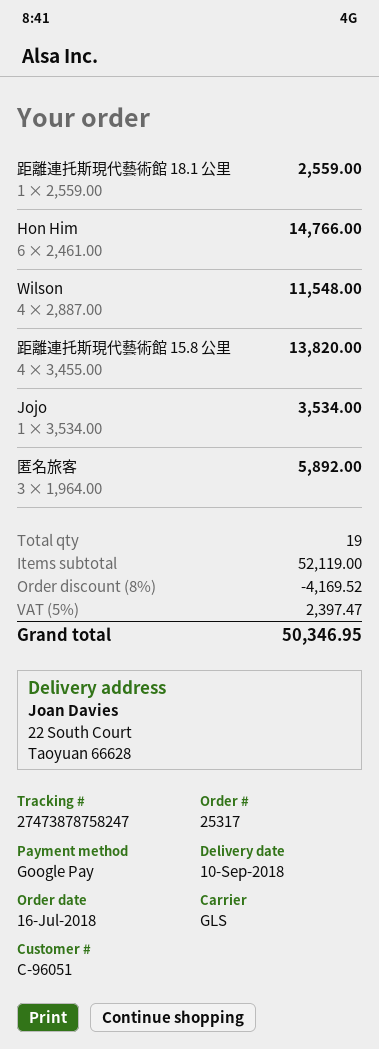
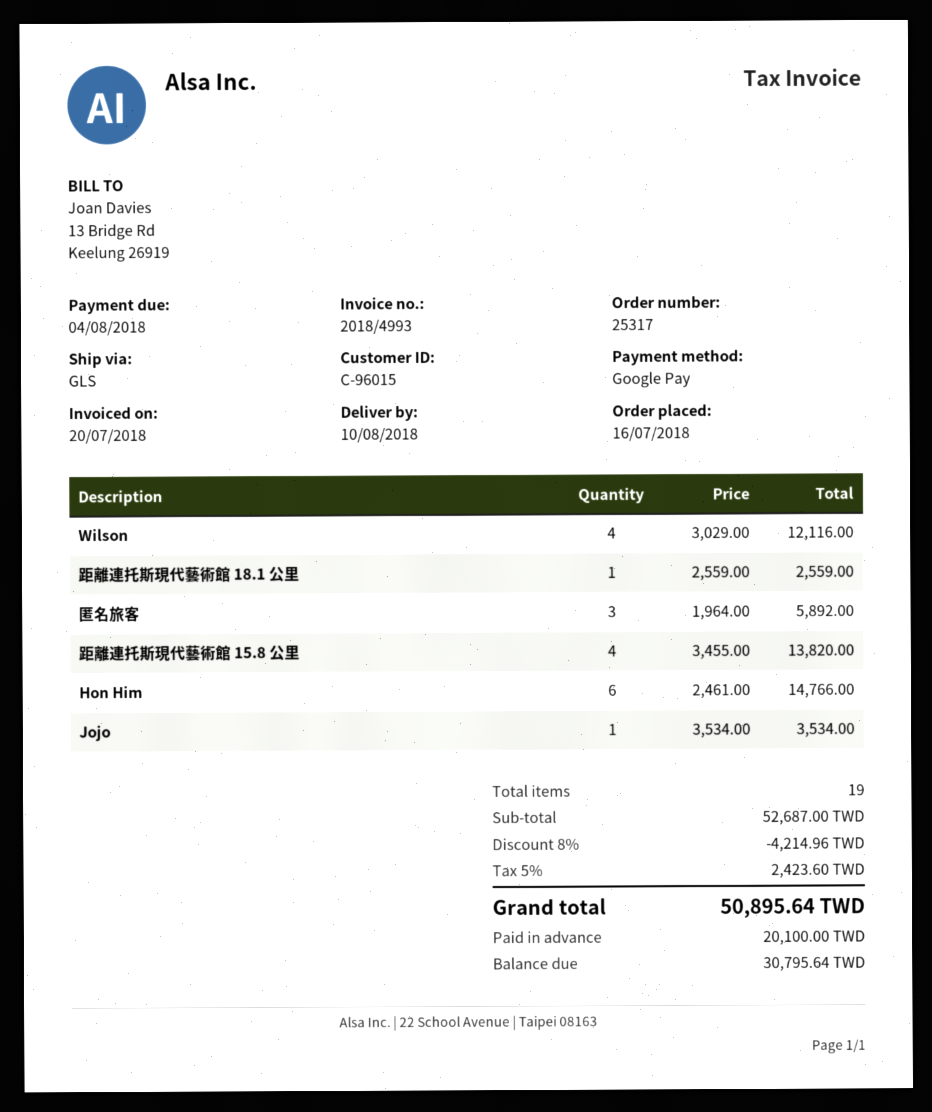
delivery date: 2018-09-10 -> 2018-08-10
customer number: C-96051 -> C-96015
Wilson: 4 x 2887.00 = 11548.00 -> 4 x 3029.00 = 12116.00
subtotal: 52119.00 -> 52687.00
discount: 8% = 4169.52 -> 8% = 4214.96
tax: 5% = 2397.47 -> 5% = 2423.60
total: 50346.95 -> 50895.64

